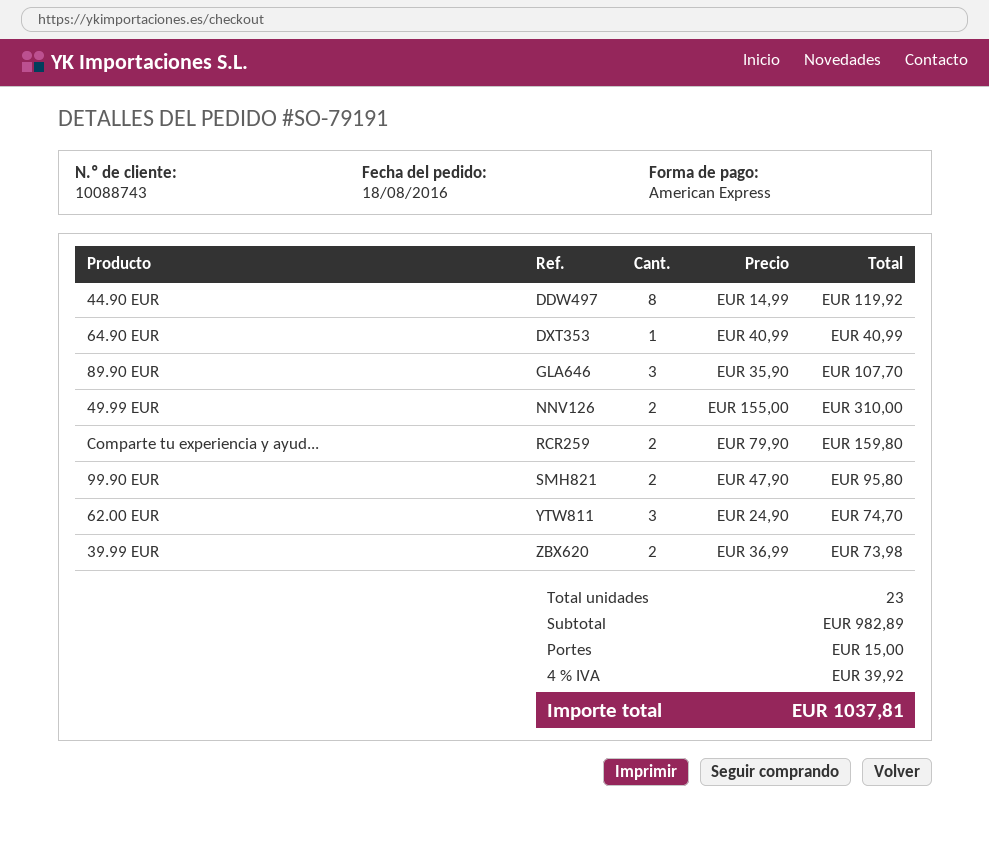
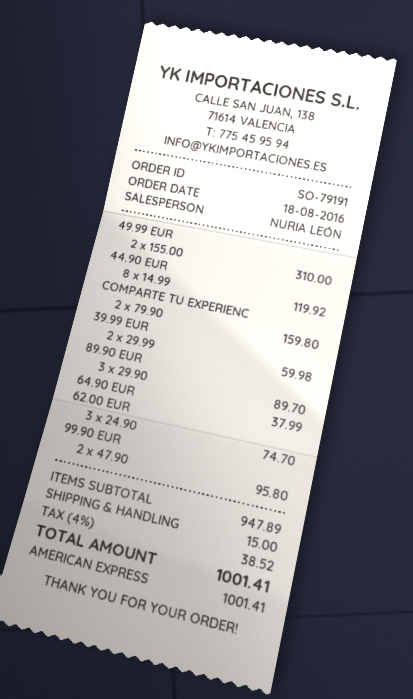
64.90 EUR: 1 x 40.99 = 40.99 -> 1 x 37.99 = 37.99
89.90 EUR: 3 x 35.90 = 107.70 -> 3 x 29.90 = 89.70
39.99 EUR: 2 x 36.99 = 73.98 -> 2 x 29.99 = 59.98
subtotal: 982.89 -> 947.89
tax: 4% = 39.92 -> 4% = 38.52
total: 1037.81 -> 1001.41

